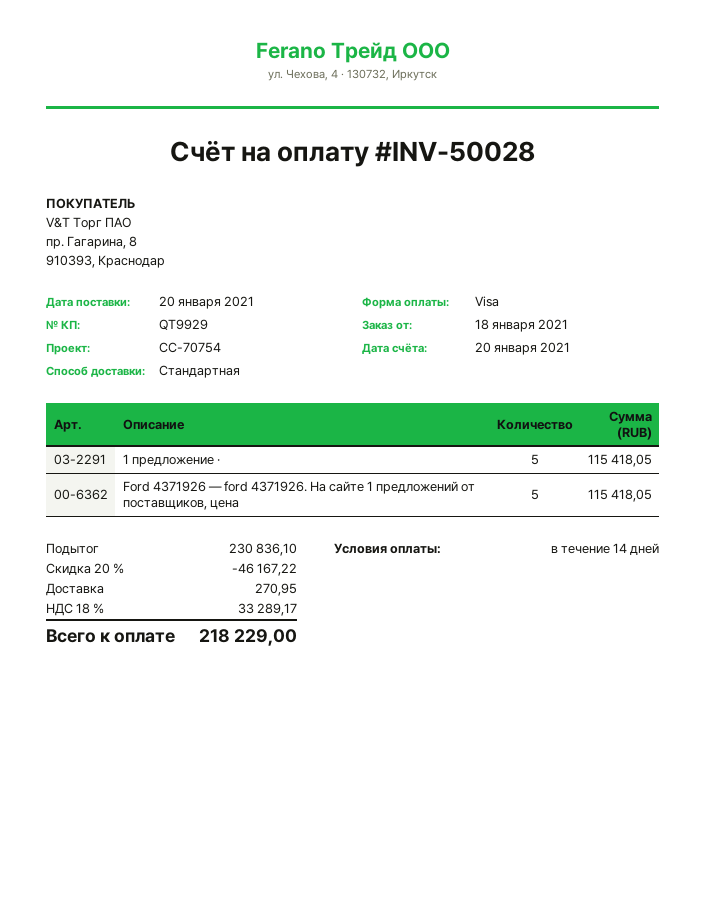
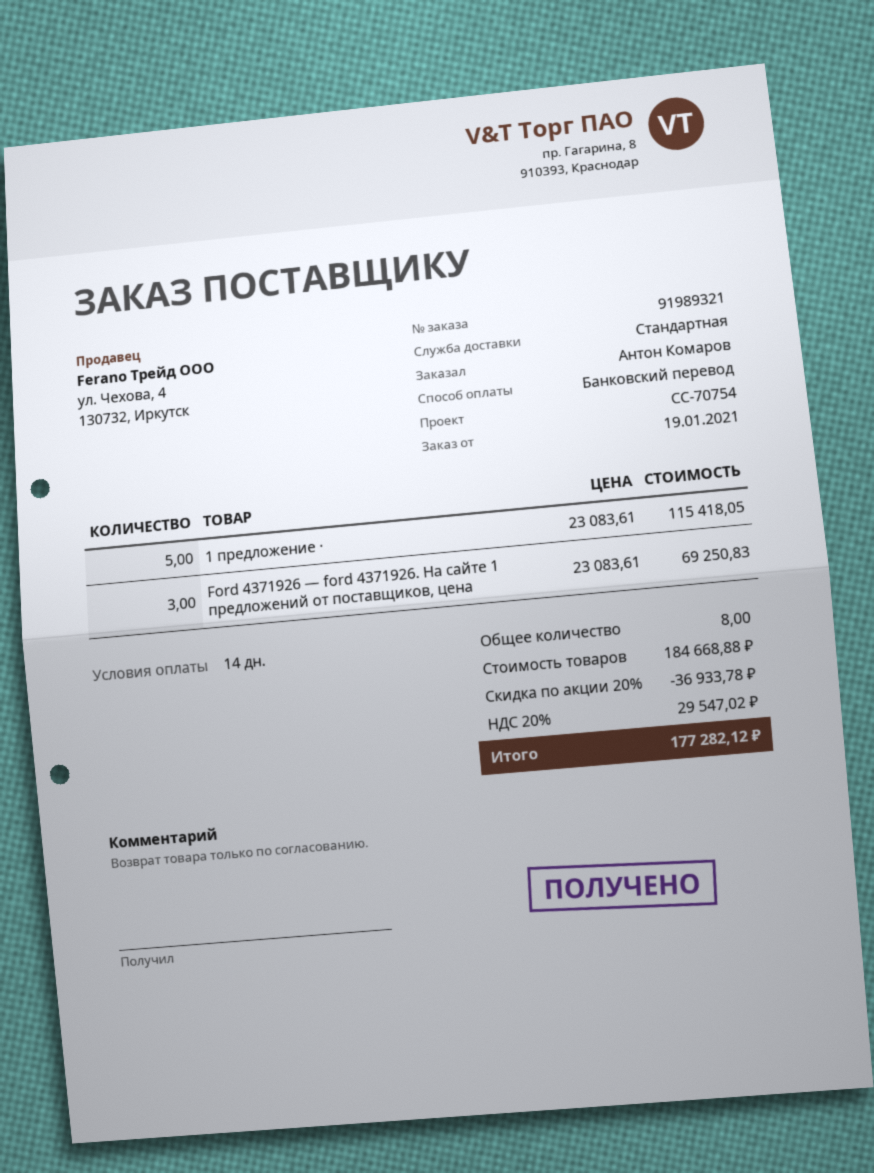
order date: 2021-01-18 -> 2021-01-19
payment method: Visa -> bank transfer
Ford 4371926 — ford 4371926. На сайте 1 предложений от поставщиков, цена: 5 for 115418.05 -> 3 for 69250.83
subtotal: 230836.10 -> 184668.88
discount: 20% = 46167.22 -> 20% = 36933.78
shipping: 270.95 -> none
tax: 18% = 33289.17 -> 20% = 29547.02
total: 218229.00 -> 177282.12

